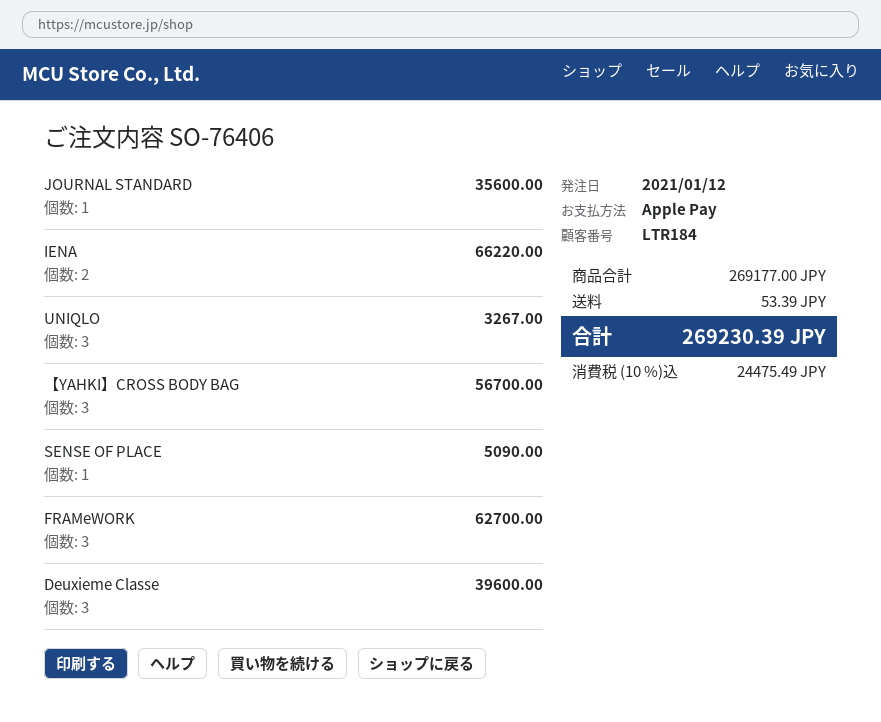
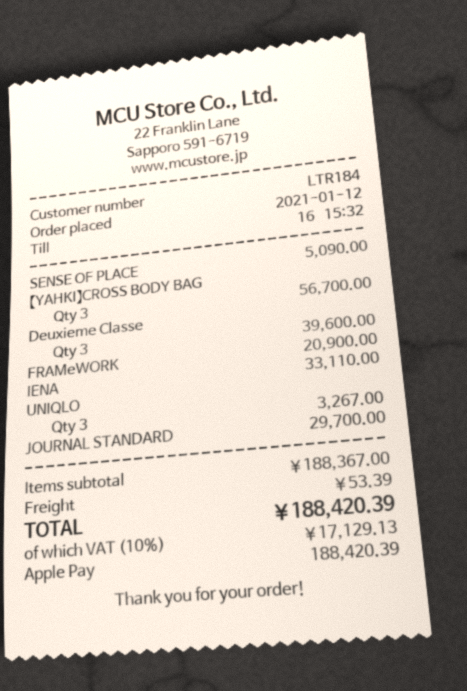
JOURNAL STANDARD: 1 for 35600.00 -> 1 for 29700.00
IENA: 2 for 66220.00 -> 1 for 33110.00
FRAMeWORK: 3 for 62700.00 -> 1 for 20900.00
subtotal: 269177.00 -> 188367.00
tax: 10% = 24475.49 -> 10% = 17129.13
total: 269230.39 -> 188420.39

